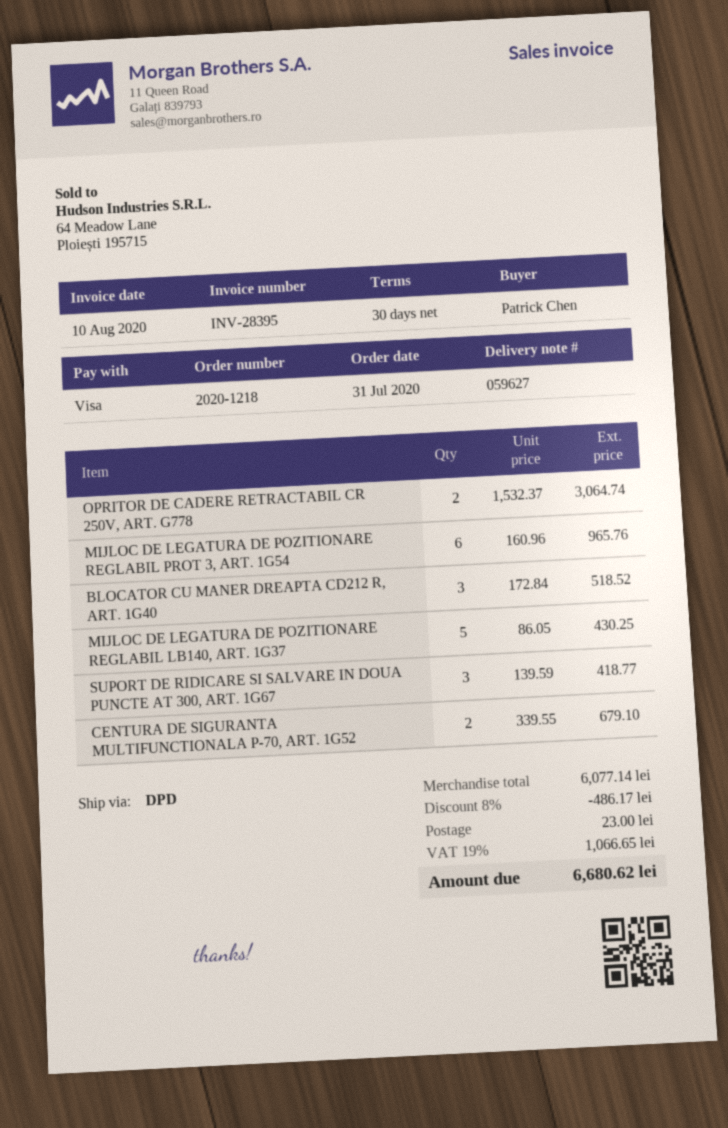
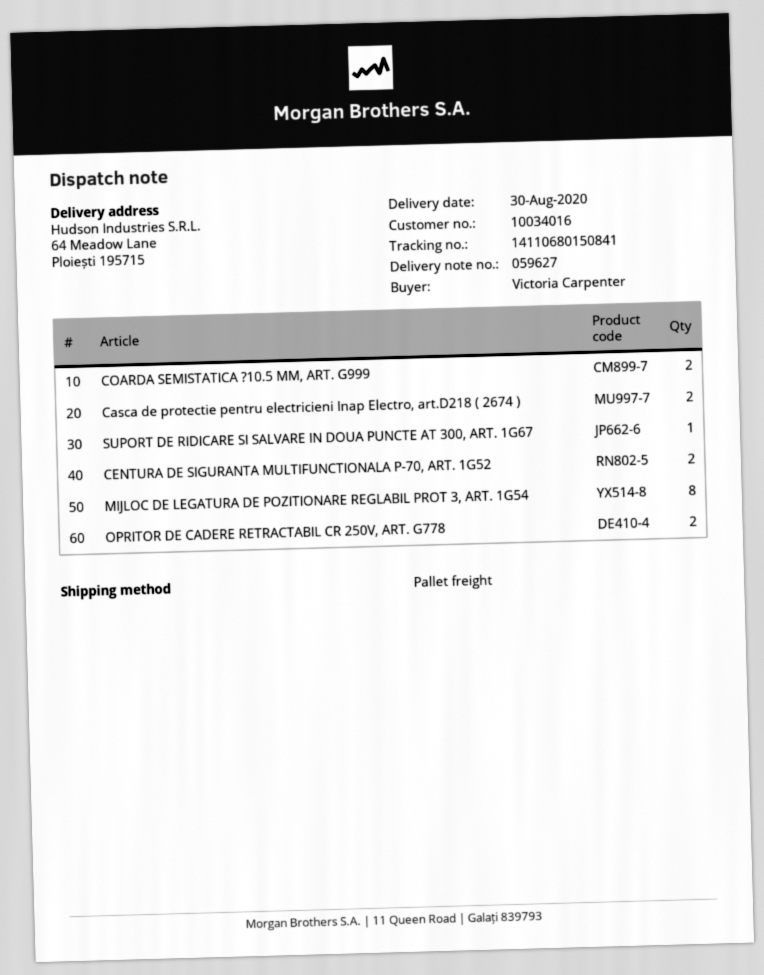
ordered by: Patrick Chen -> Victoria Carpenter
shipping method: DPD -> pallet freight
MIJLOC DE LEGATURA DE POZITIONARE REGLABIL PROT 3, ART. 1G54: 6 -> 8
BLOCATOR CU MANER DREAPTA CD212 R, ART. 1G40: 3 -> none
MIJLOC DE LEGATURA DE POZITIONARE REGLABIL LB140, ART. 1G37: 5 -> none
SUPORT DE RIDICARE SI SALVARE IN DOUA PUNCTE AT 300, ART. 1G67: 3 -> 1
COARDA SEMISTATICA ?10.5 MM, ART. G999: none -> 2
Casca de protectie pentru electricieni Inap Electro, art.D218 ( 2674 ): none -> 2

